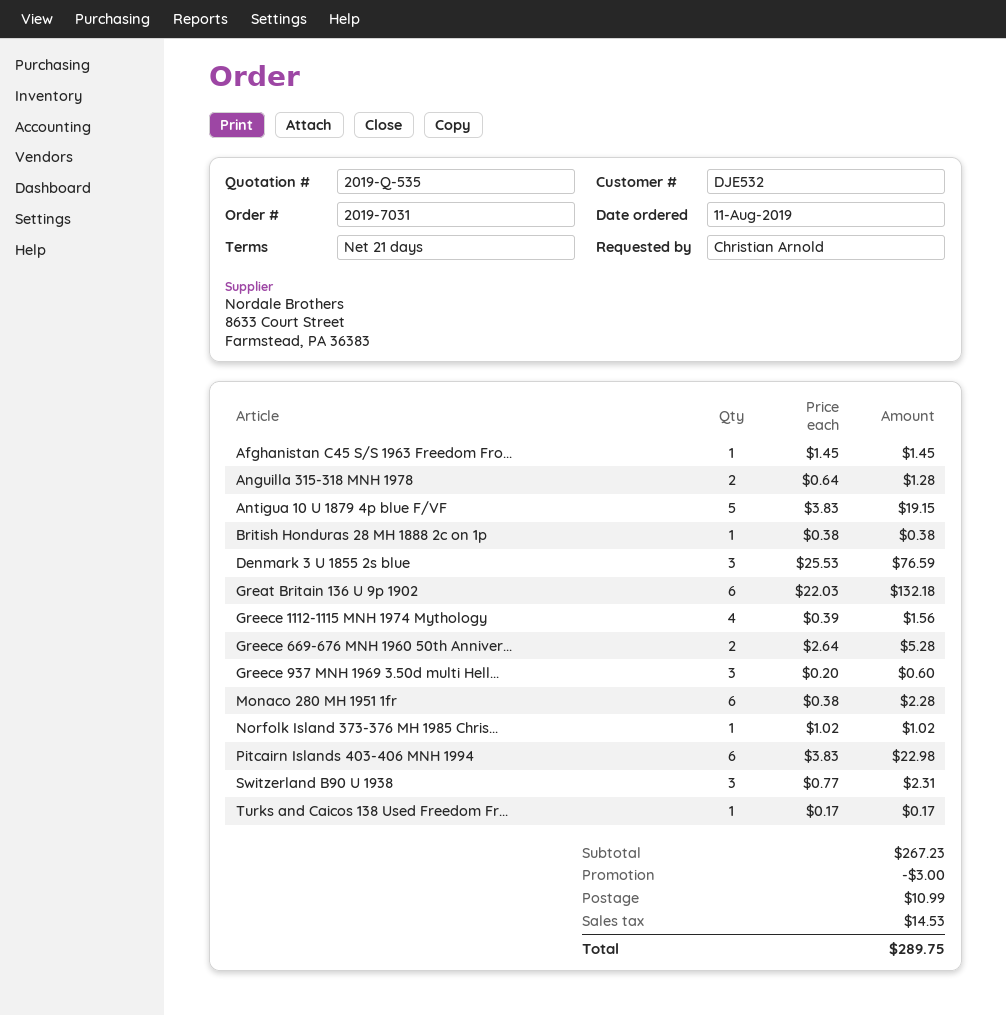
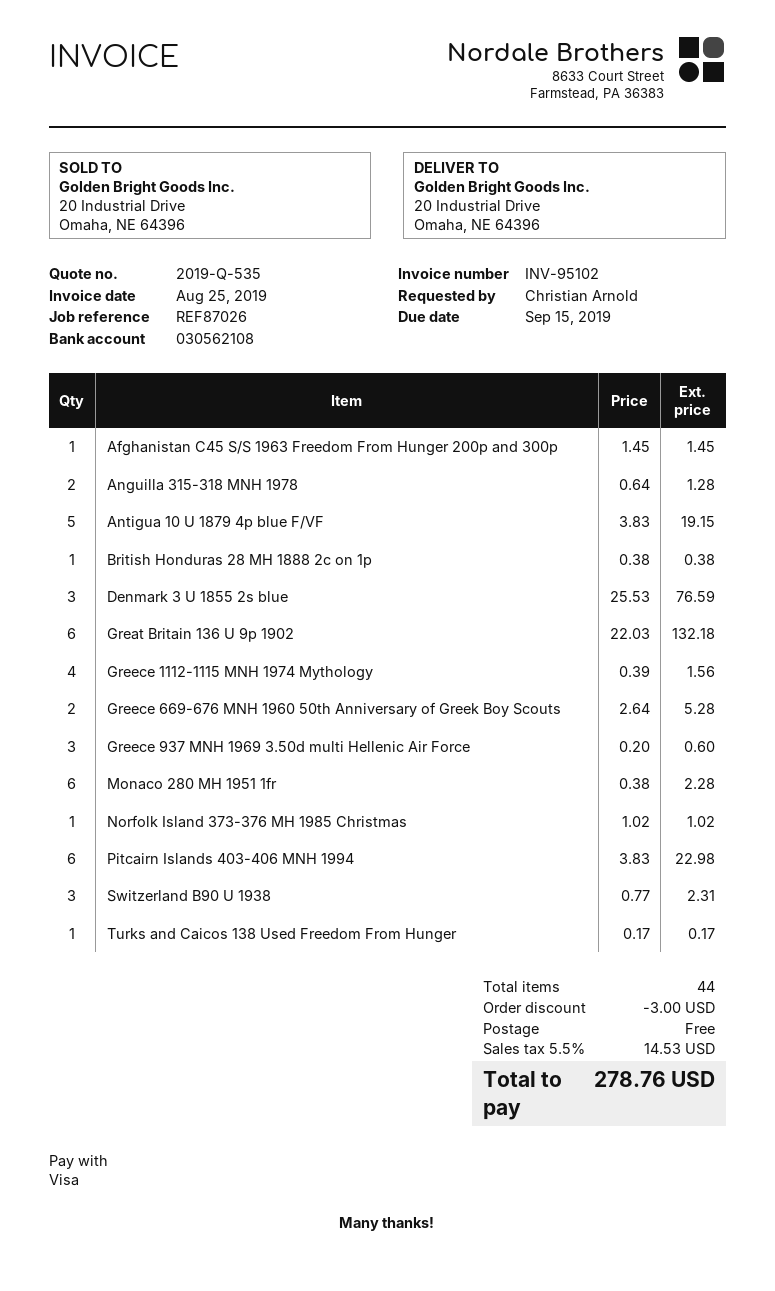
shipping: 10.99 -> 0.00
total: 289.75 -> 278.76

